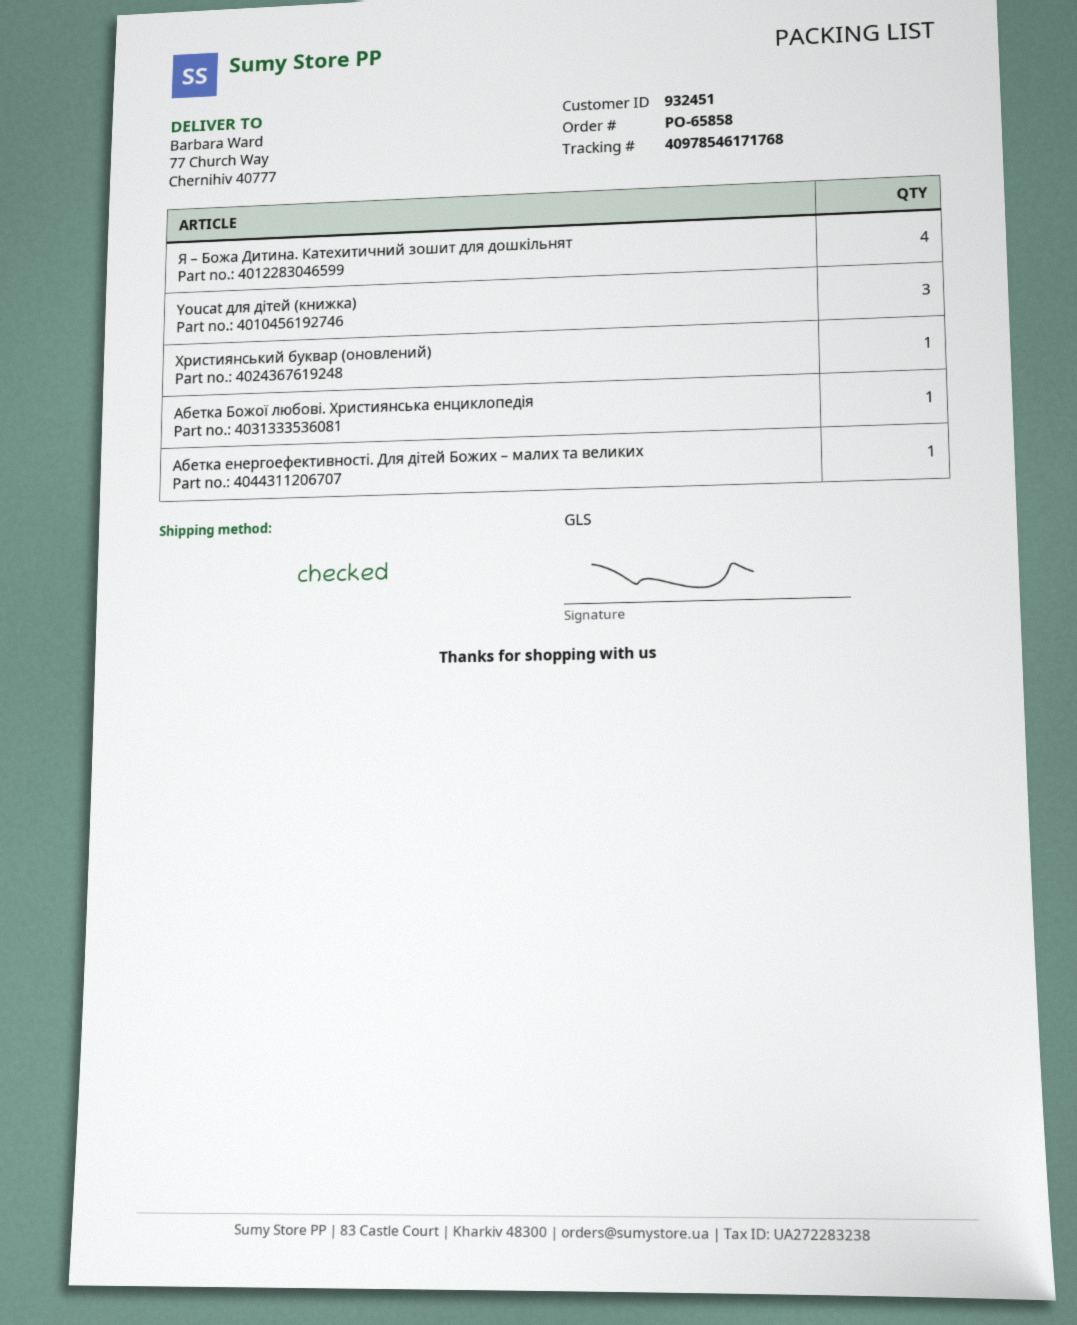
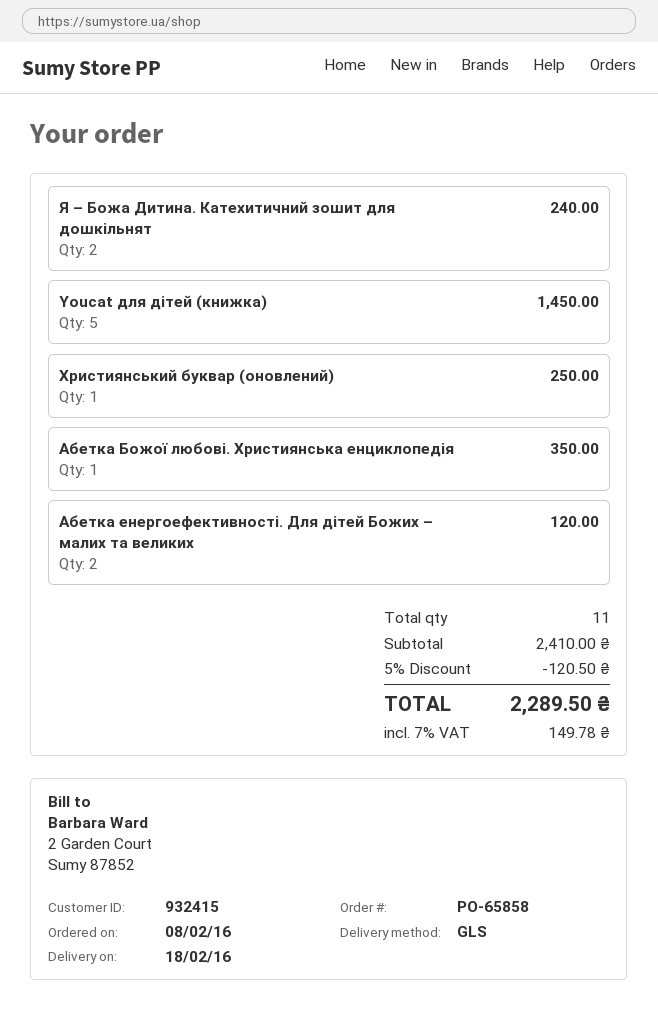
customer number: 932451 -> 932415
Я – Божа Дитина. Катехитичний зошит для дошкільнят: 4 -> 2
Youcat для дітей (книжка): 3 -> 5
Абетка енергоефективності. Для дітей Божих – малих та великих: 1 -> 2

